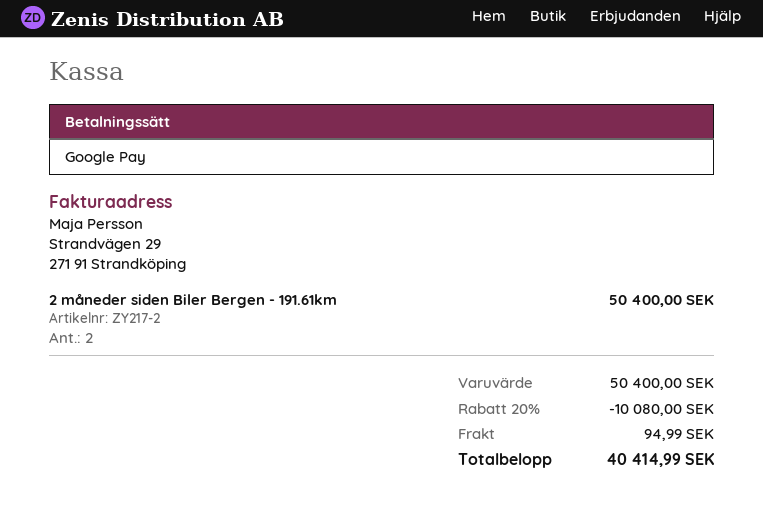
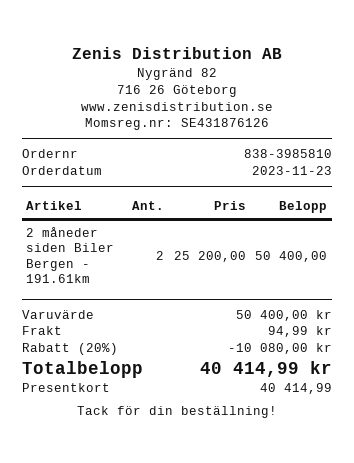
payment method: Google Pay -> gift card

